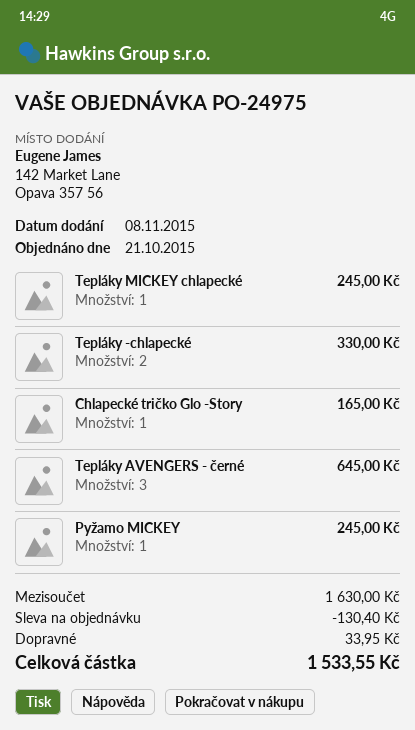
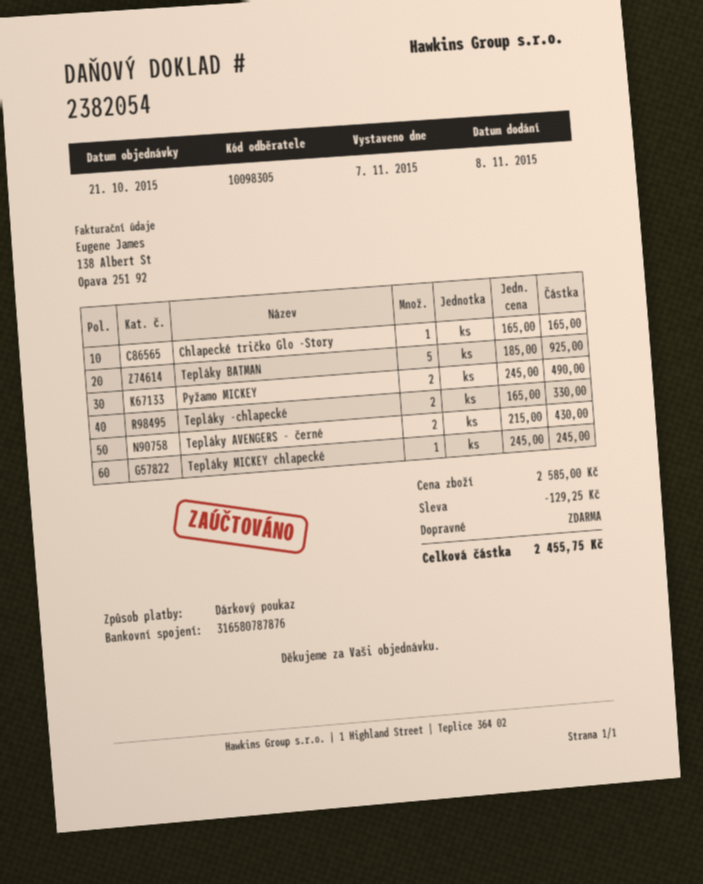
Tepláky AVENGERS - černé: 3 for 645.00 -> 2 for 430.00
Pyžamo MICKEY: 1 for 245.00 -> 2 for 490.00
Tepláky BATMAN: none -> 5 for 925.00
subtotal: 1630.00 -> 2585.00
discount: 130.40 -> 129.25
shipping: 33.95 -> 0.00
total: 1533.55 -> 2455.75

